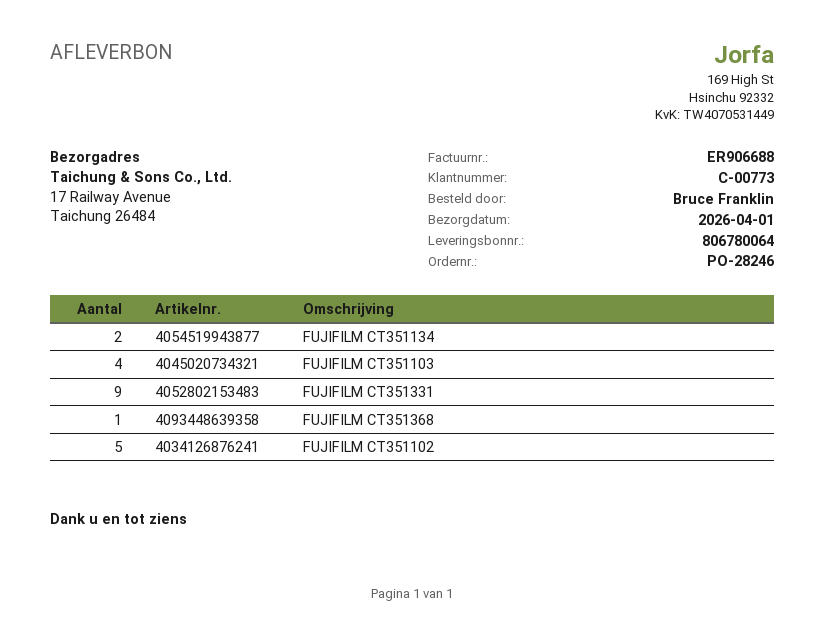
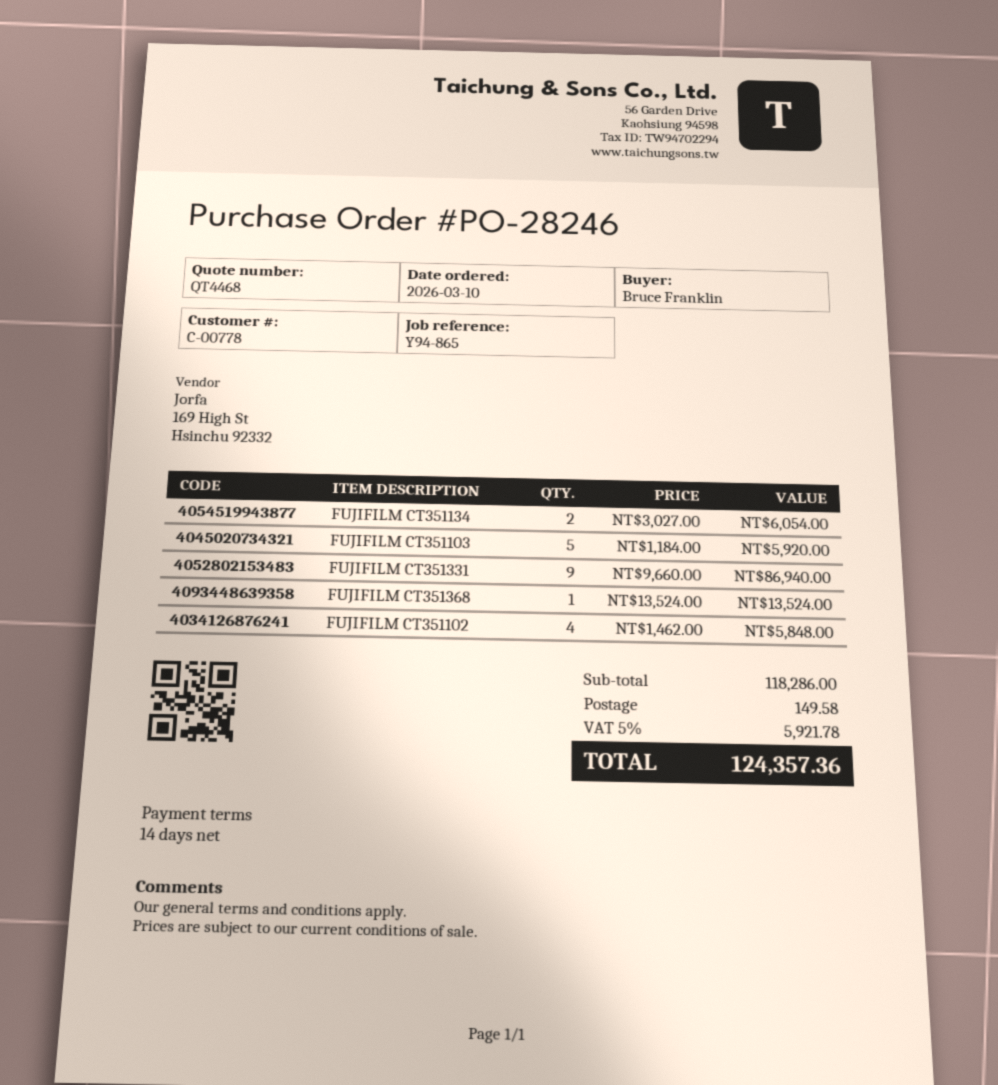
customer number: C-00773 -> C-00778
FUJIFILM CT351103: 4 -> 5
FUJIFILM CT351102: 5 -> 4

